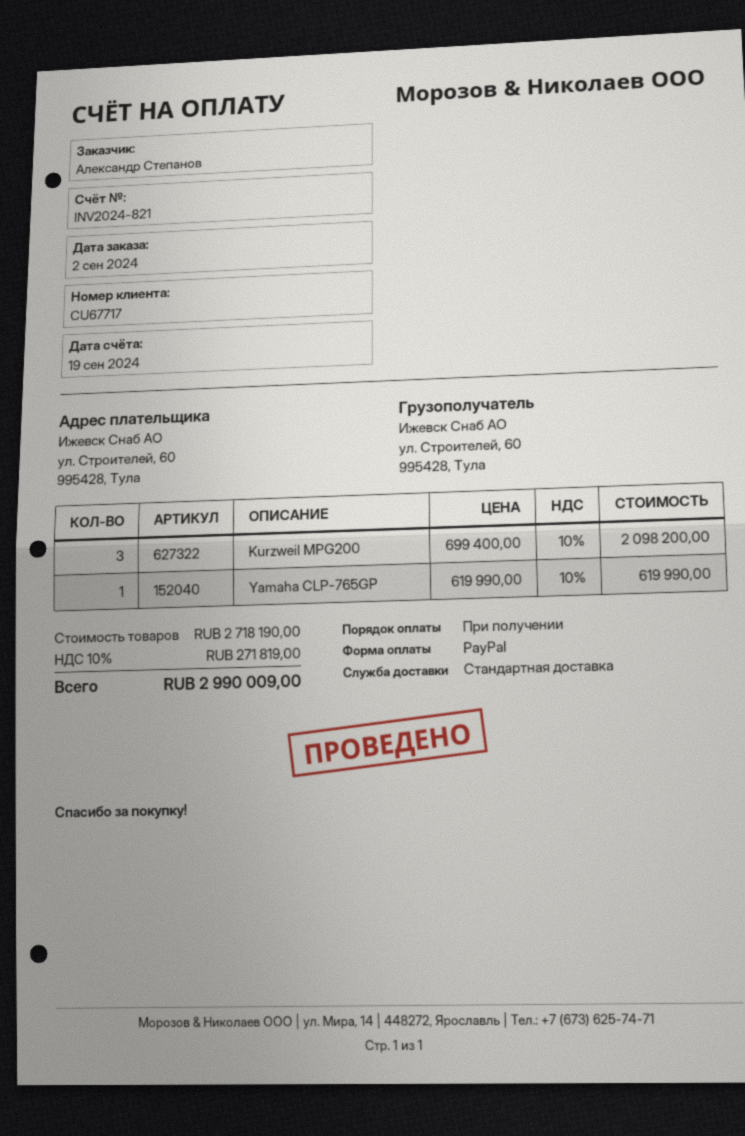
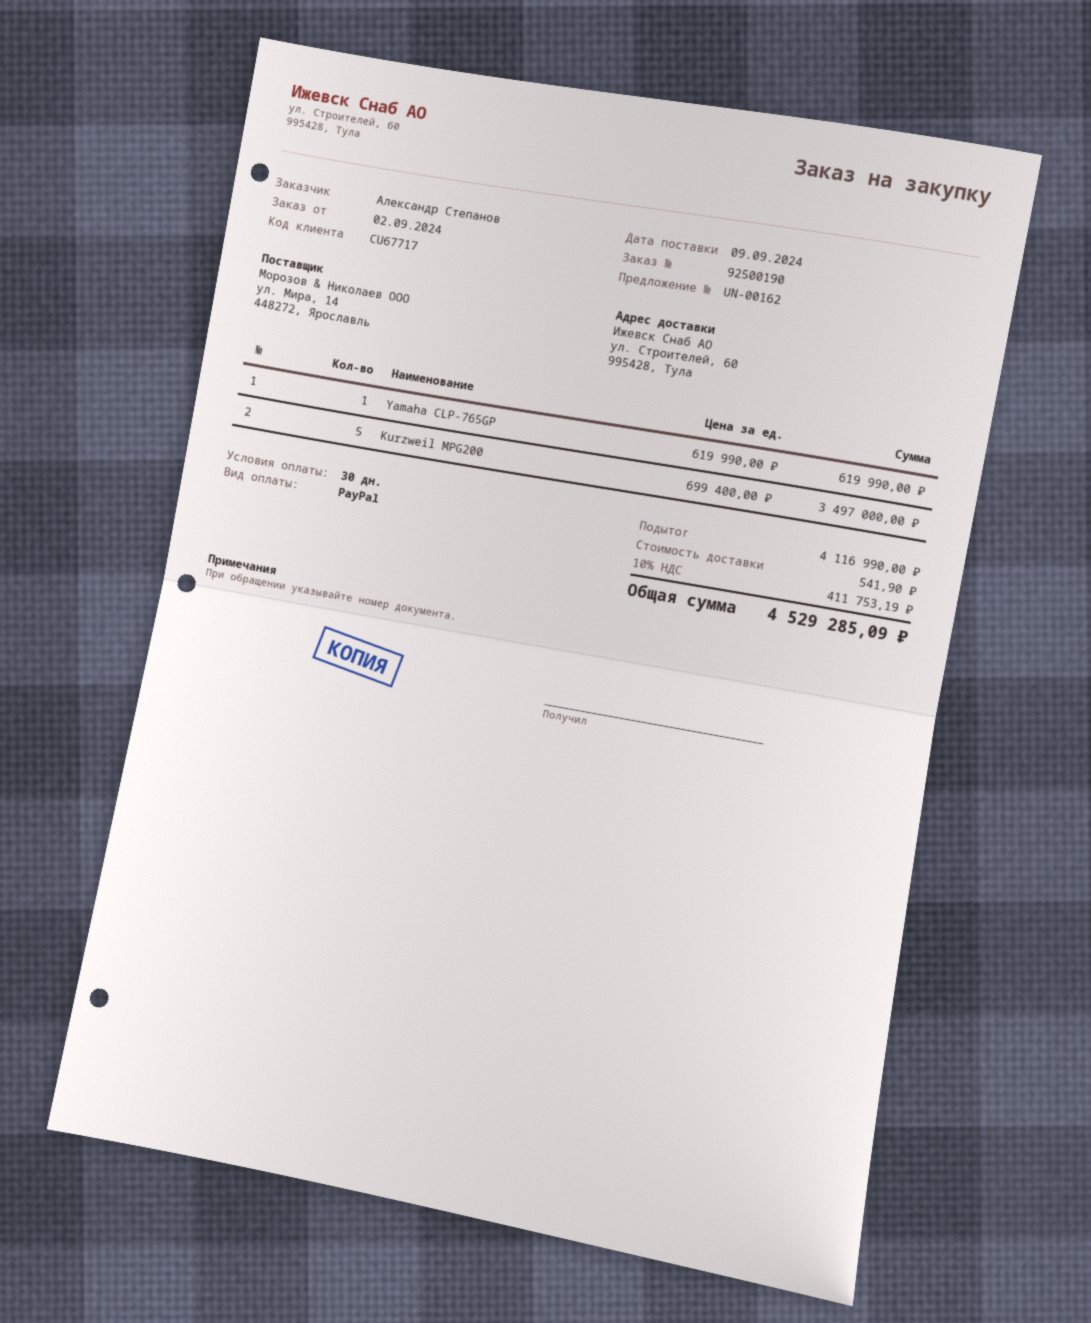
payment terms: on receipt -> 30 days
Kurzweil MPG200: 3 x 699400.00 = 2098200.00 -> 5 x 699400.00 = 3497000.00
subtotal: 2718190.00 -> 4116990.00
shipping: none -> 541.90
tax: 10% = 271819.00 -> 10% = 411753.19
total: 2990009.00 -> 4529285.09

